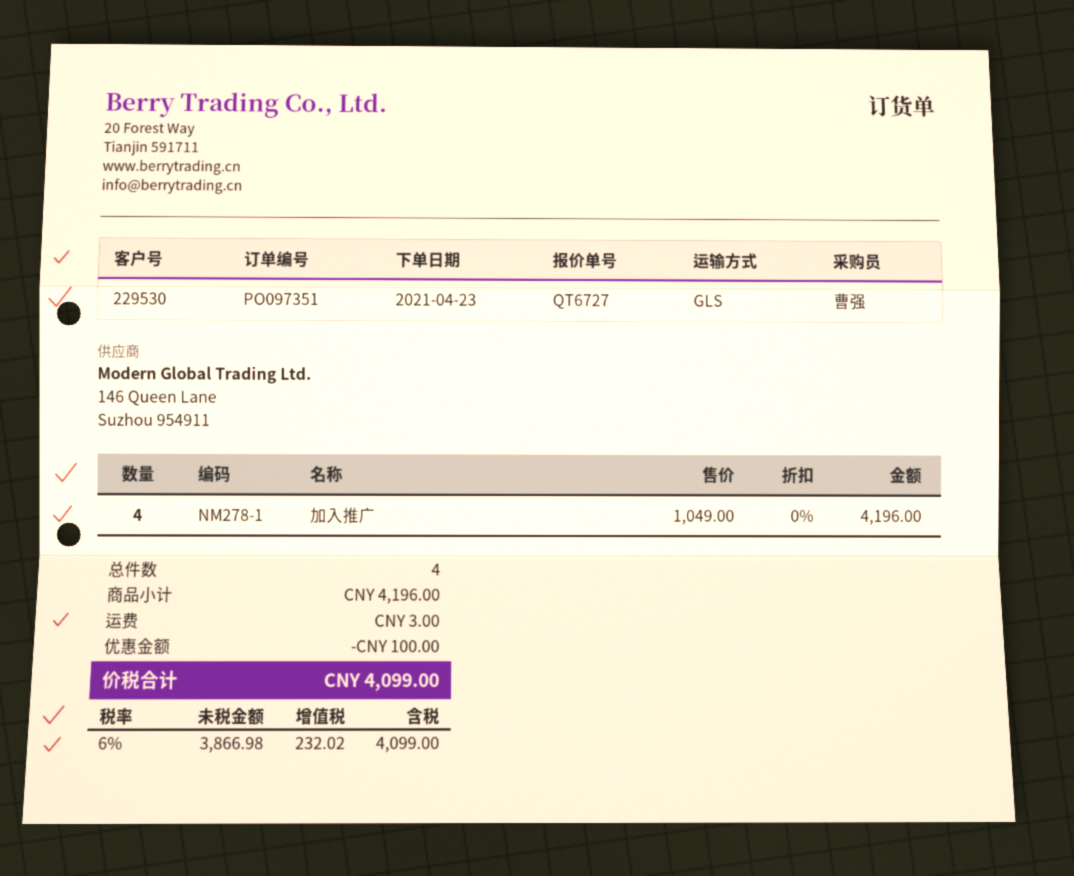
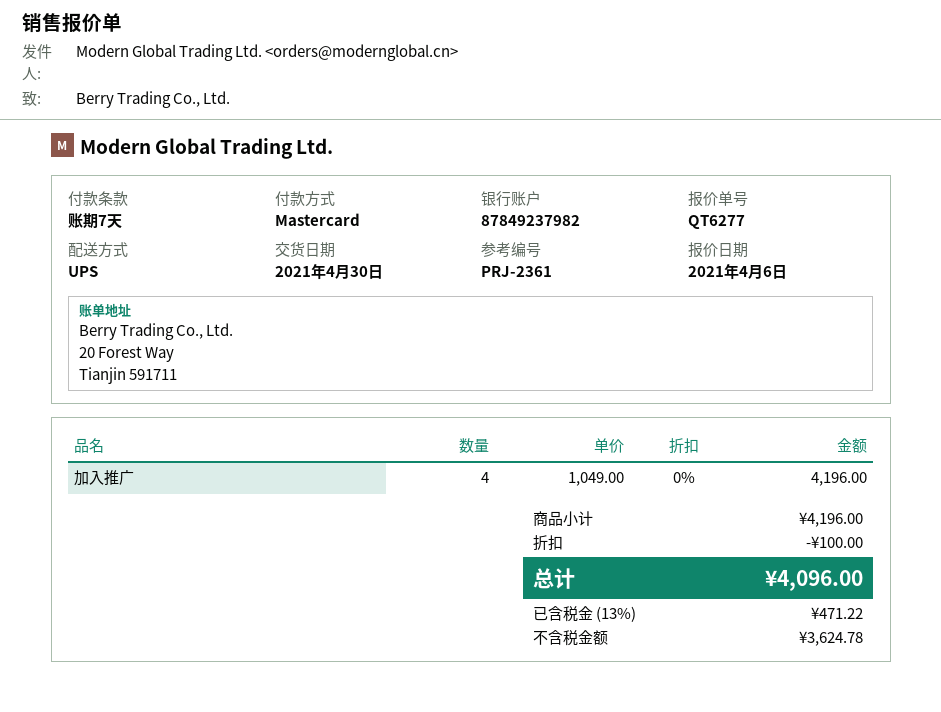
quote number: QT6727 -> QT6277
shipping method: GLS -> UPS
shipping: 3.00 -> none
net: 3866.98 -> 3624.78
tax: 6% = 232.02 -> 13% = 471.22
total: 4099.00 -> 4096.00

